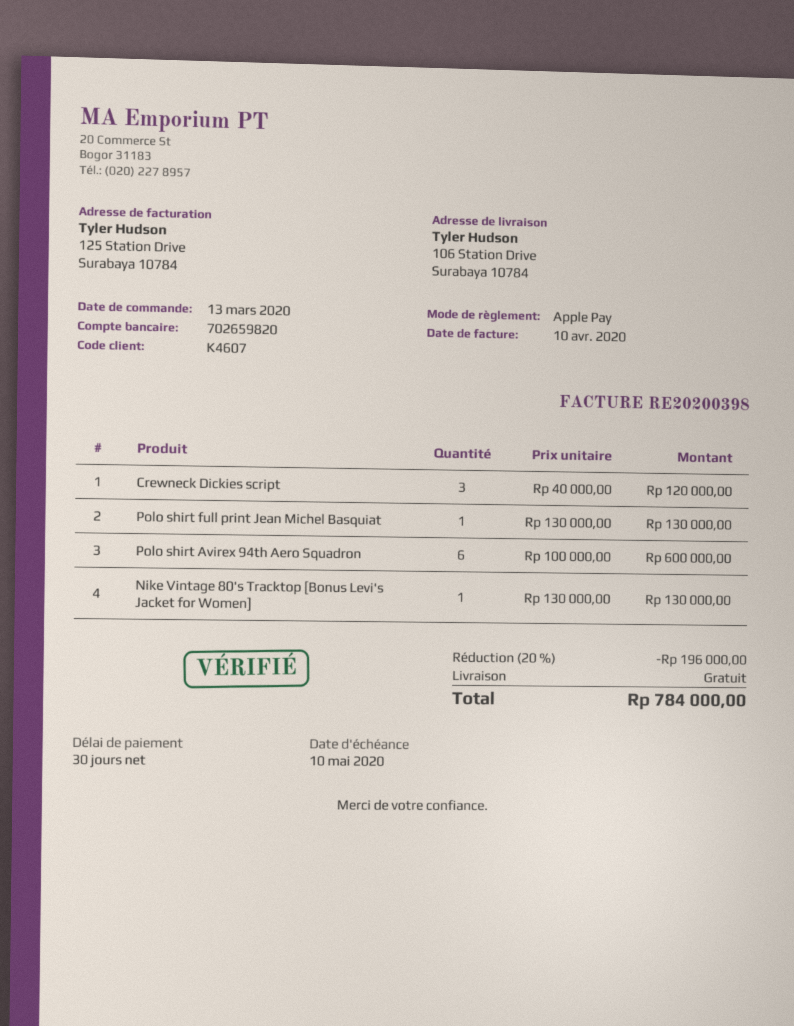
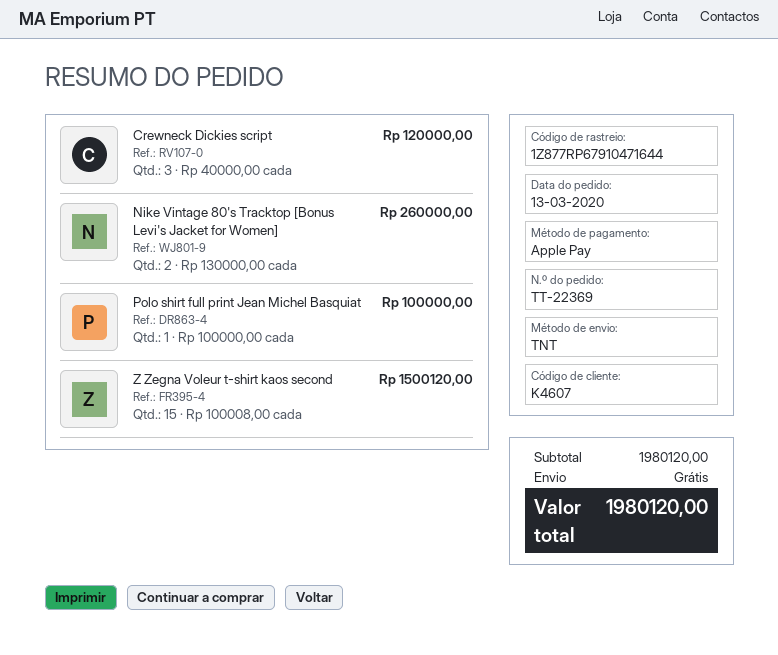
Polo shirt full print Jean Michel Basquiat: 1 x 130000.00 = 130000.00 -> 1 x 100000.00 = 100000.00
Polo shirt Avirex 94th Aero Squadron: 6 x 100000.00 = 600000.00 -> none
Nike Vintage 80's Tracktop [Bonus Levi's Jacket for Women]: 1 x 130000.00 = 130000.00 -> 2 x 130000.00 = 260000.00
Z Zegna Voleur t-shirt kaos second: none -> 15 x 100008.00 = 1500120.00
discount: 20% = 196000.00 -> none
total: 784000.00 -> 1980120.00

